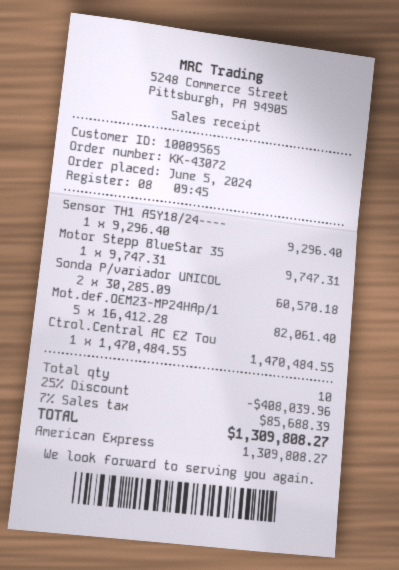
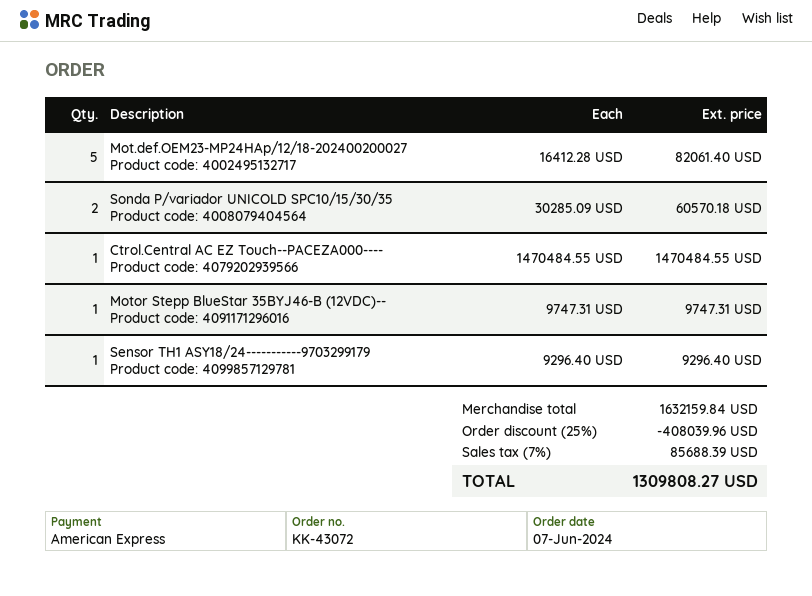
order date: 2024-06-05 -> 2024-06-07

